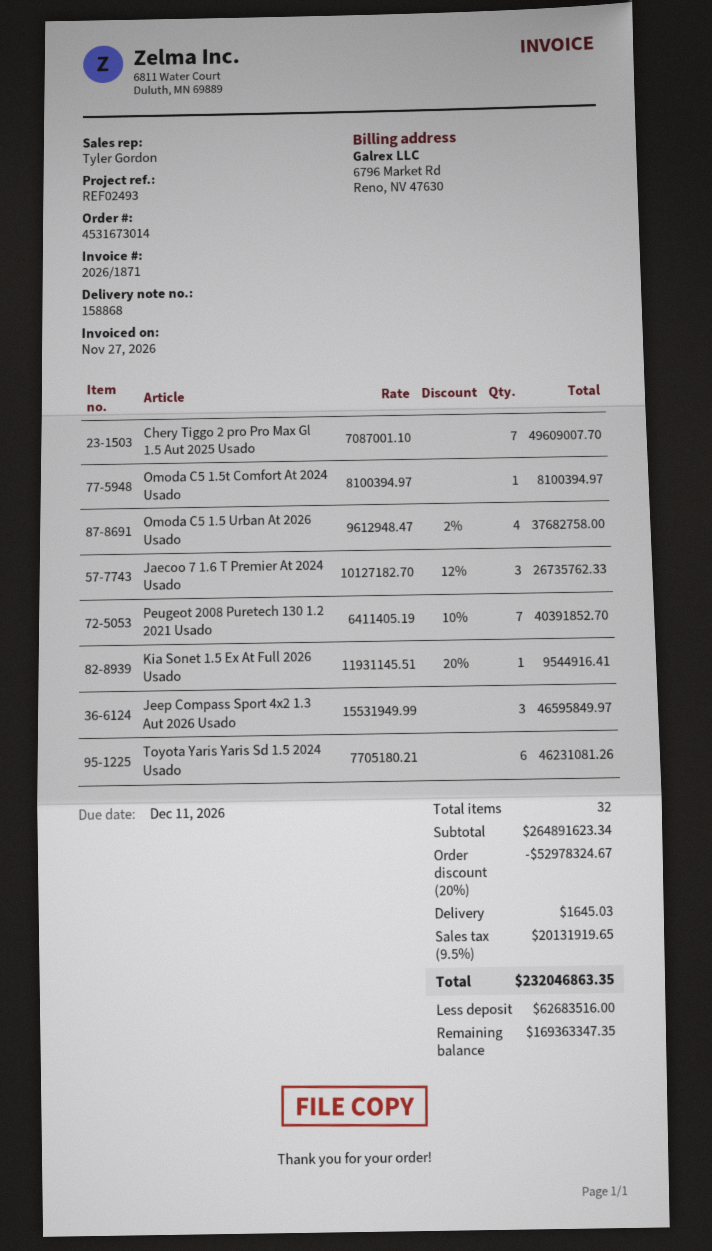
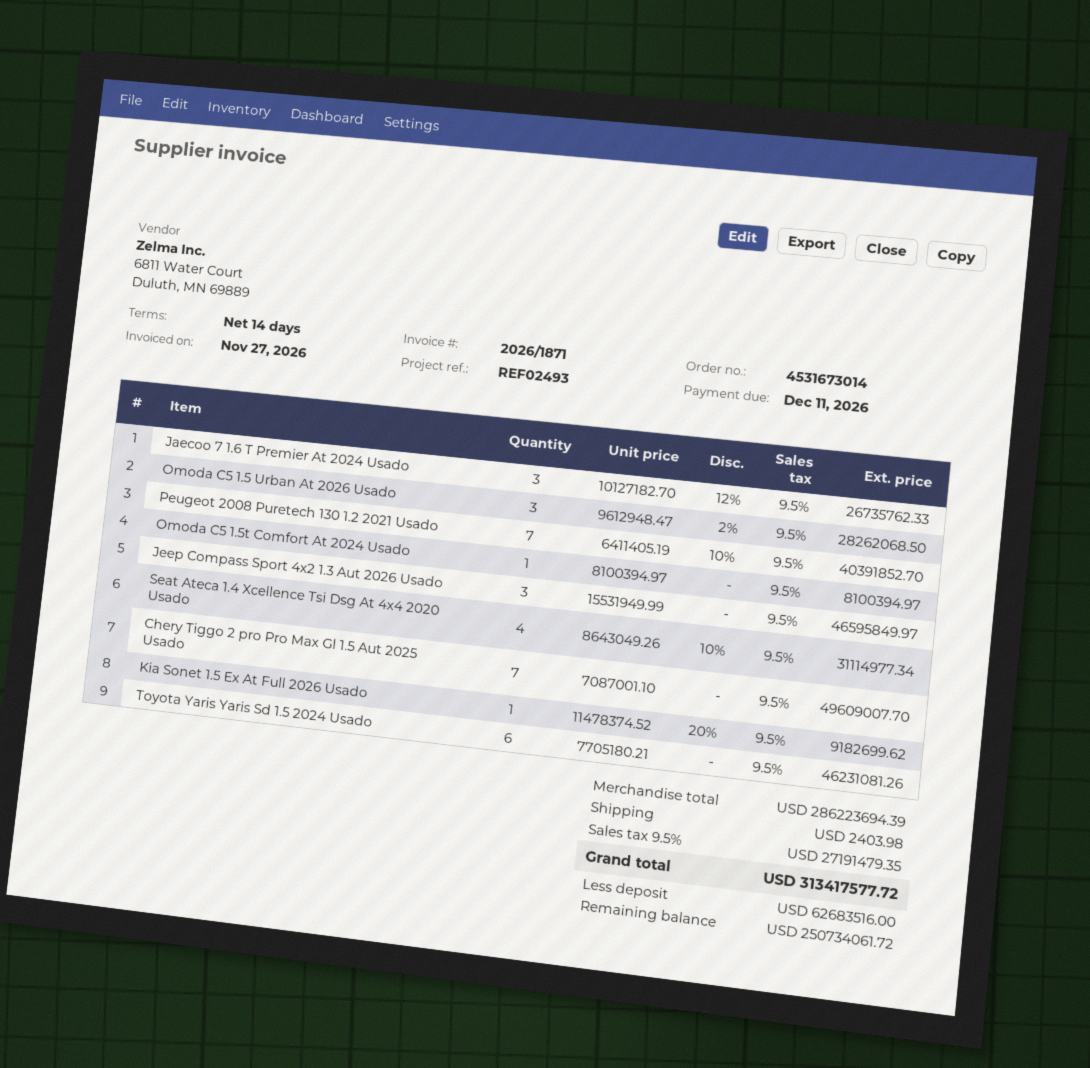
Omoda C5 1.5 Urban At 2026 Usado: 4 x 9612948.47 - 2% = 37682758.00 -> 3 x 9612948.47 - 2% = 28262068.50
Kia Sonet 1.5 Ex At Full 2026 Usado: 1 x 11931145.51 - 20% = 9544916.41 -> 1 x 11478374.52 - 20% = 9182699.62
Seat Ateca 1.4 Xcellence Tsi Dsg At 4x4 2020 Usado: none -> 4 x 8643049.26 - 10% = 31114977.34
subtotal: 264891623.34 -> 286223694.39
discount: 20% = 52978324.67 -> none
shipping: 1645.03 -> 2403.98
tax: 9.5% = 20131919.65 -> 9.5% = 27191479.35
total: 232046863.35 -> 313417577.72
balance: 169363347.35 -> 250734061.72

